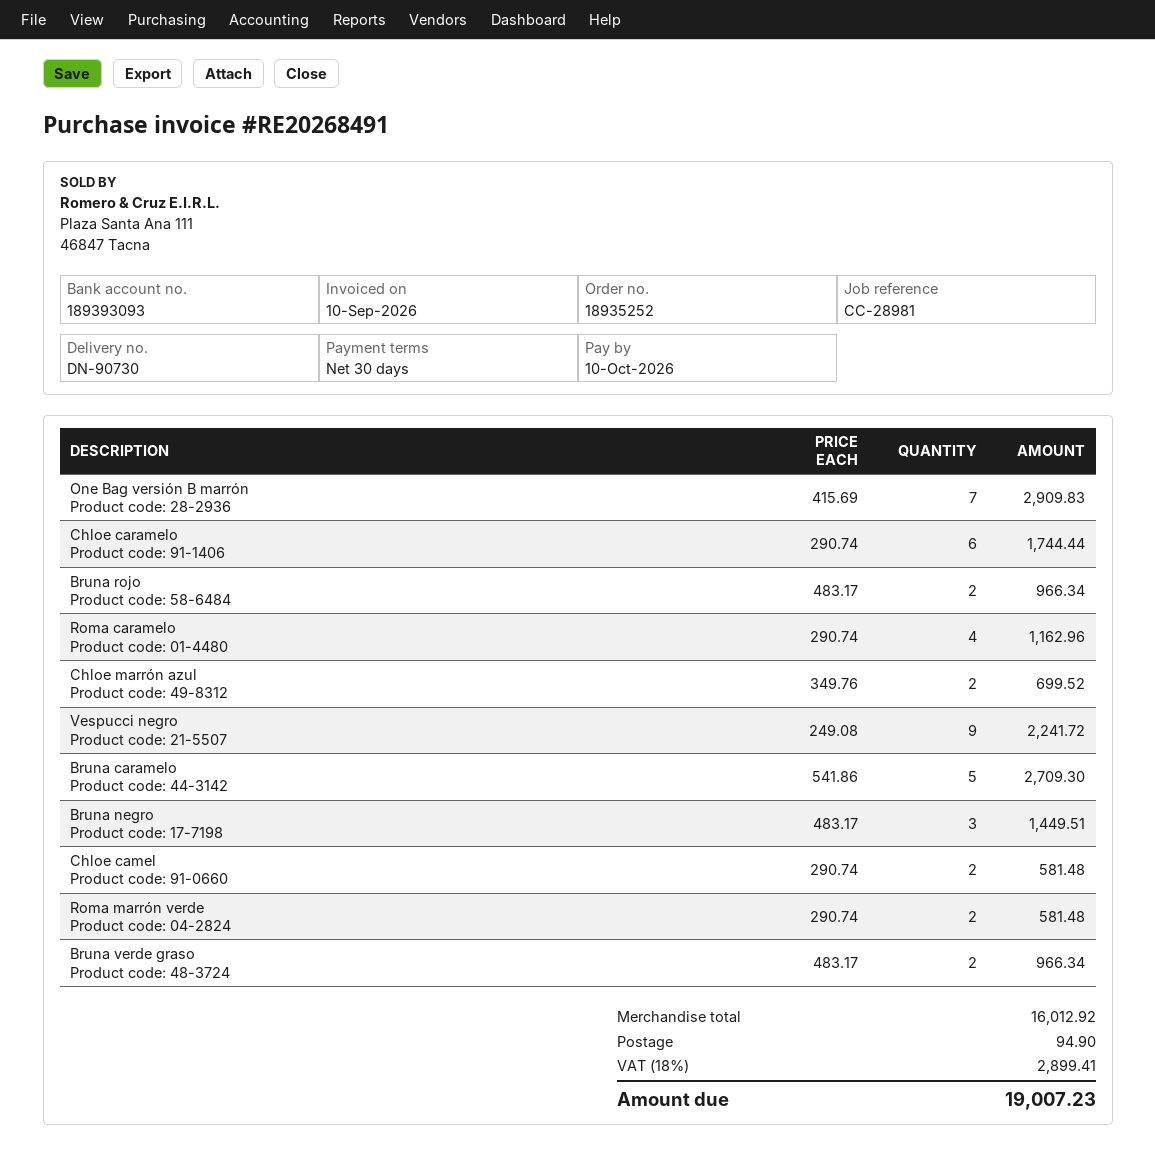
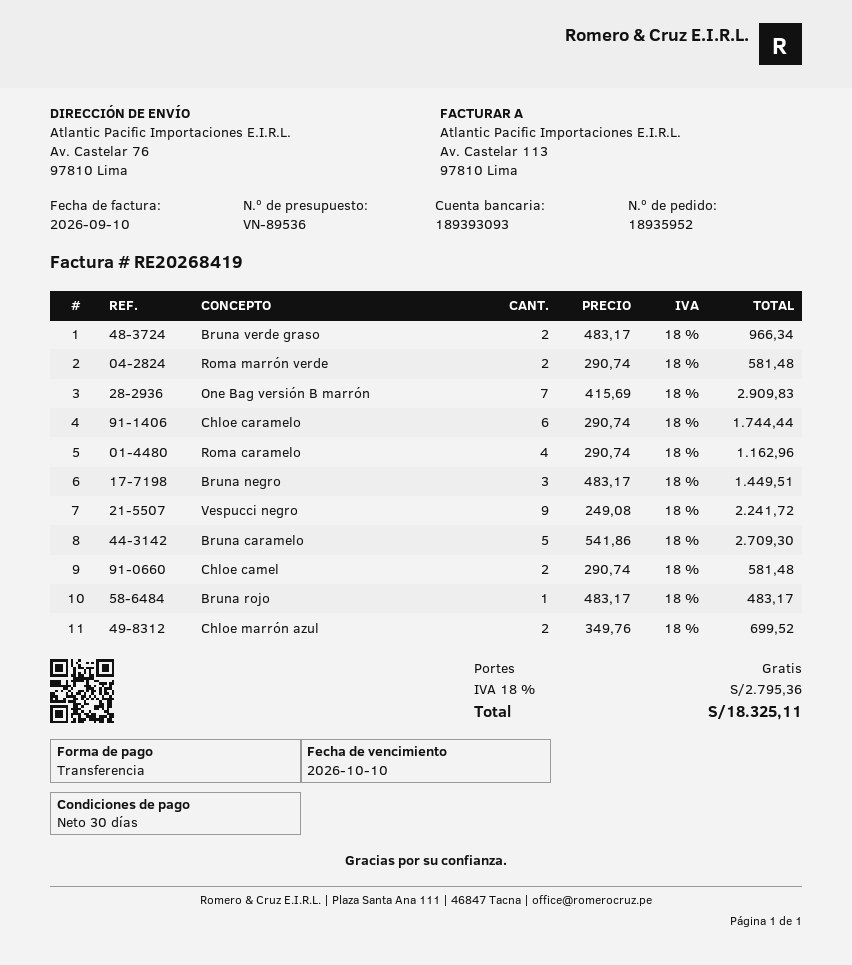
order number: 18935252 -> 18935952
invoice number: RE20268491 -> RE20268419
Bruna rojo: 2 x 483.17 = 966.34 -> 1 x 483.17 = 483.17
shipping: 94.90 -> 0.00
tax: 18% = 2899.41 -> 18% = 2795.36
total: 19007.23 -> 18325.11

